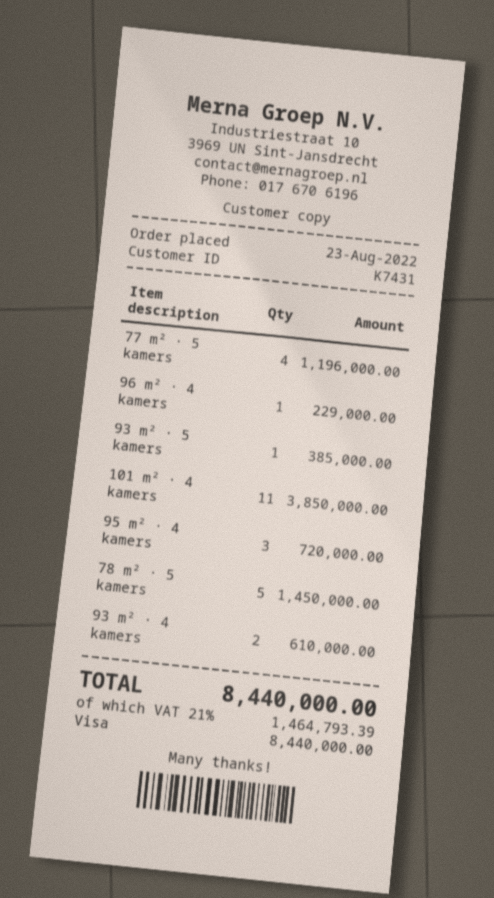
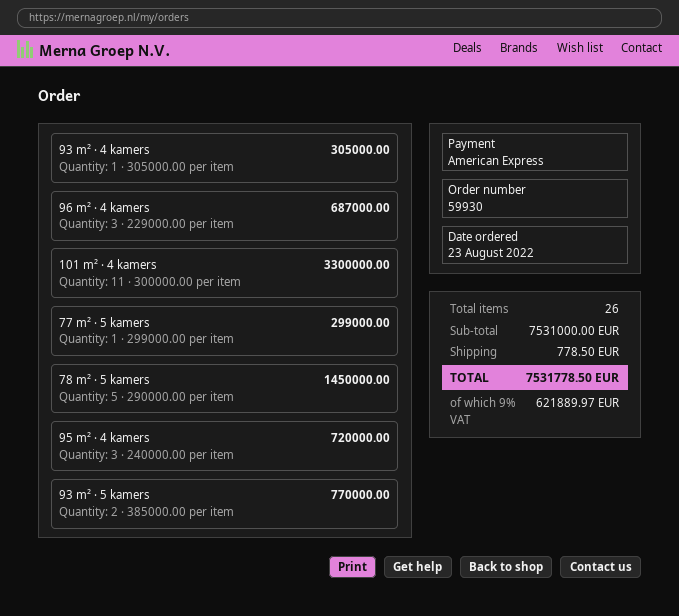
payment method: Visa -> American Express
77 m² · 5 kamers: 4 for 1196000.00 -> 1 for 299000.00
96 m² · 4 kamers: 1 for 229000.00 -> 3 for 687000.00
93 m² · 5 kamers: 1 for 385000.00 -> 2 for 770000.00
101 m² · 4 kamers: 11 for 3850000.00 -> 11 for 3300000.00
93 m² · 4 kamers: 2 for 610000.00 -> 1 for 305000.00
shipping: none -> 778.50
tax: 21% = 1464793.39 -> 9% = 621889.97
total: 8440000.00 -> 7531778.50

